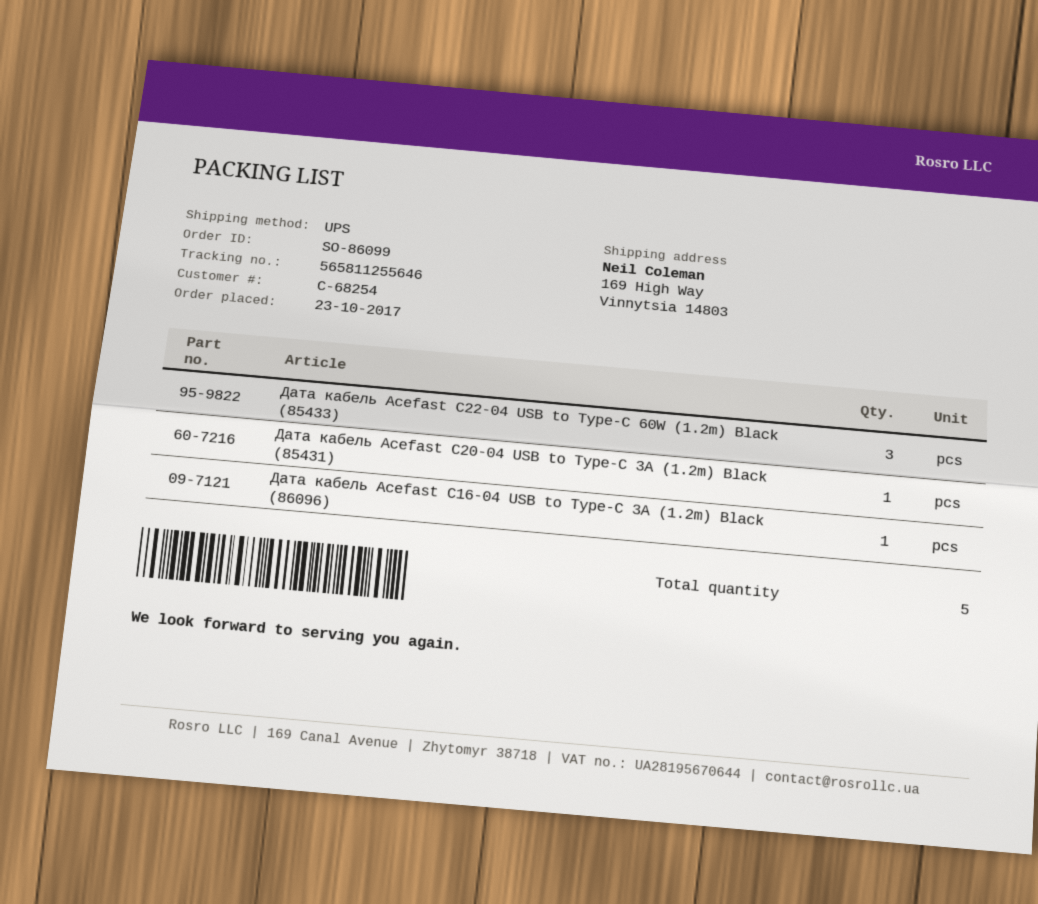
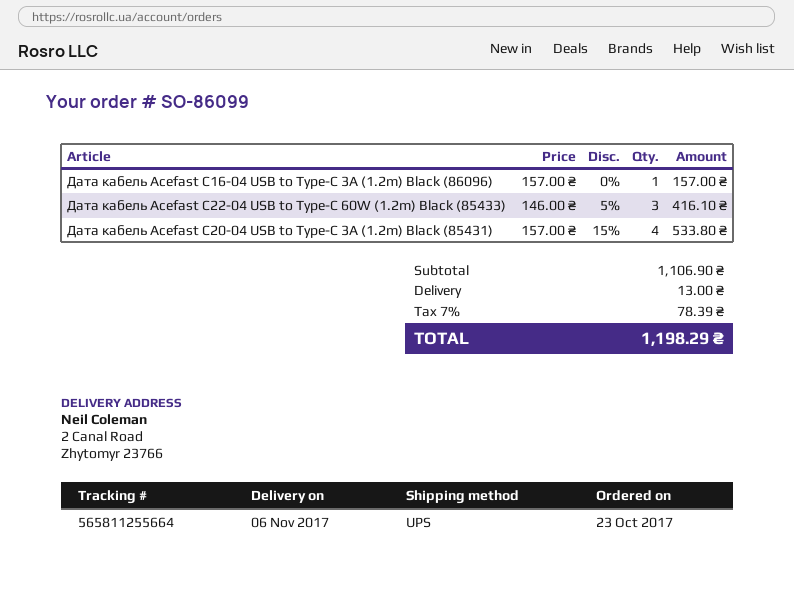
tracking number: 565811255646 -> 565811255664
ship to: 169 High Way, Vinnytsia 14803 -> 2 Canal Road, Zhytomyr 23766
Дата кабель Acefast C20-04 USB to Type-C 3A (1.2m) Black (85431): 1 -> 4

